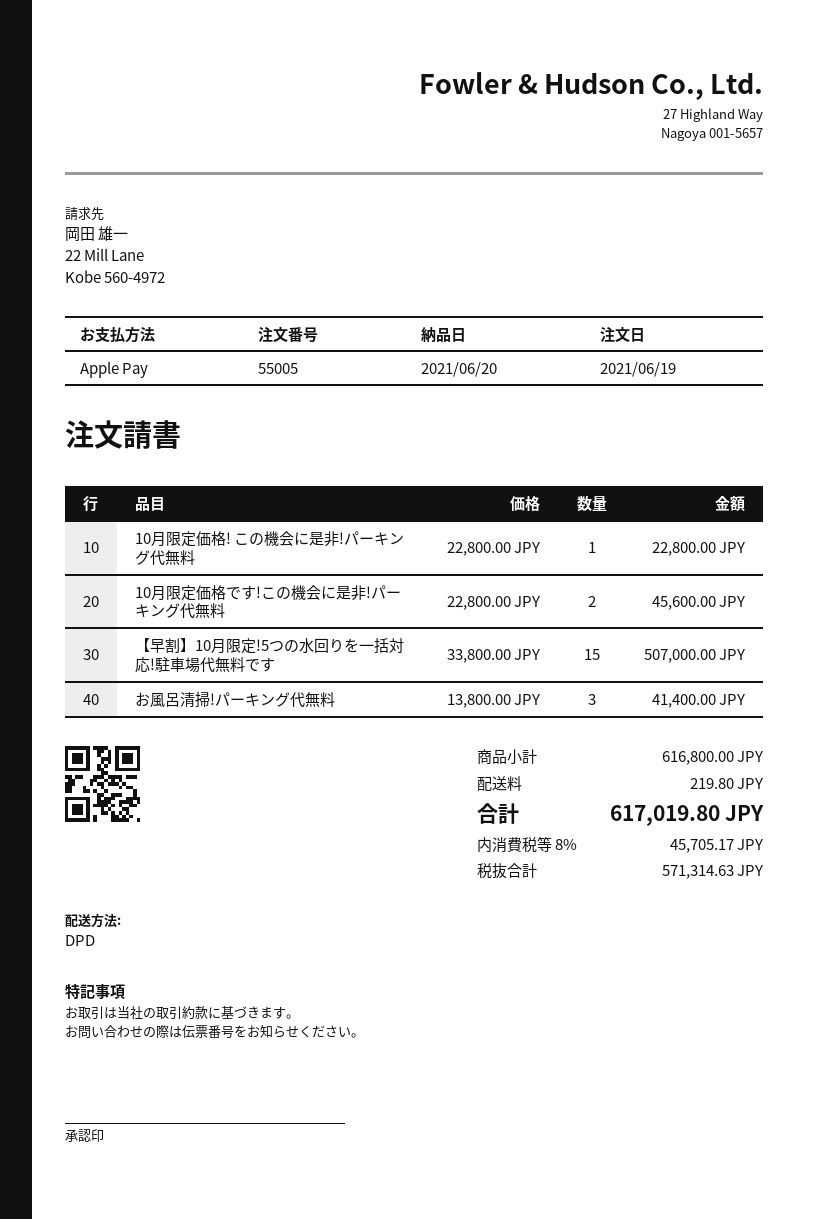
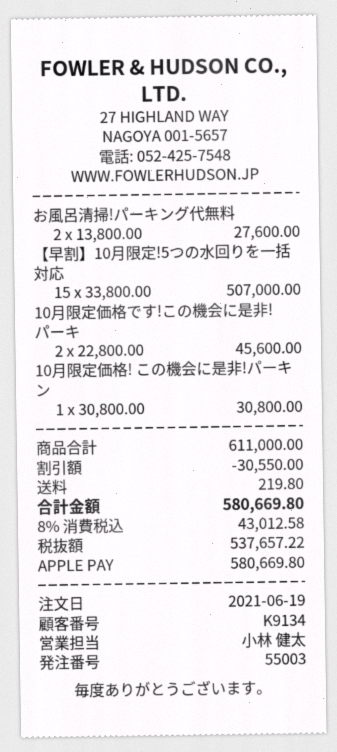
order number: 55005 -> 55003
10月限定価格! この機会に是非!パーキング代無料: 1 x 22800.00 = 22800.00 -> 1 x 30800.00 = 30800.00
お風呂清掃!パーキング代無料: 3 x 13800.00 = 41400.00 -> 2 x 13800.00 = 27600.00
subtotal: 616800.00 -> 611000.00
discount: none -> 30550.00
net: 571314.63 -> 537657.22
tax: 8% = 45705.17 -> 8% = 43012.58
total: 617019.80 -> 580669.80

